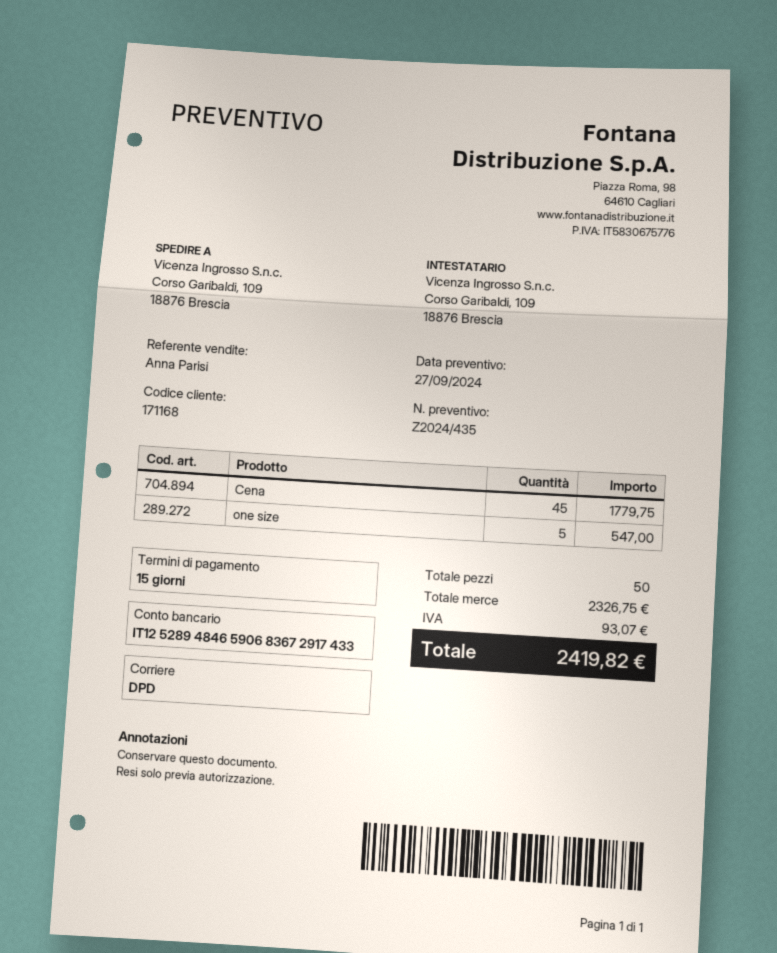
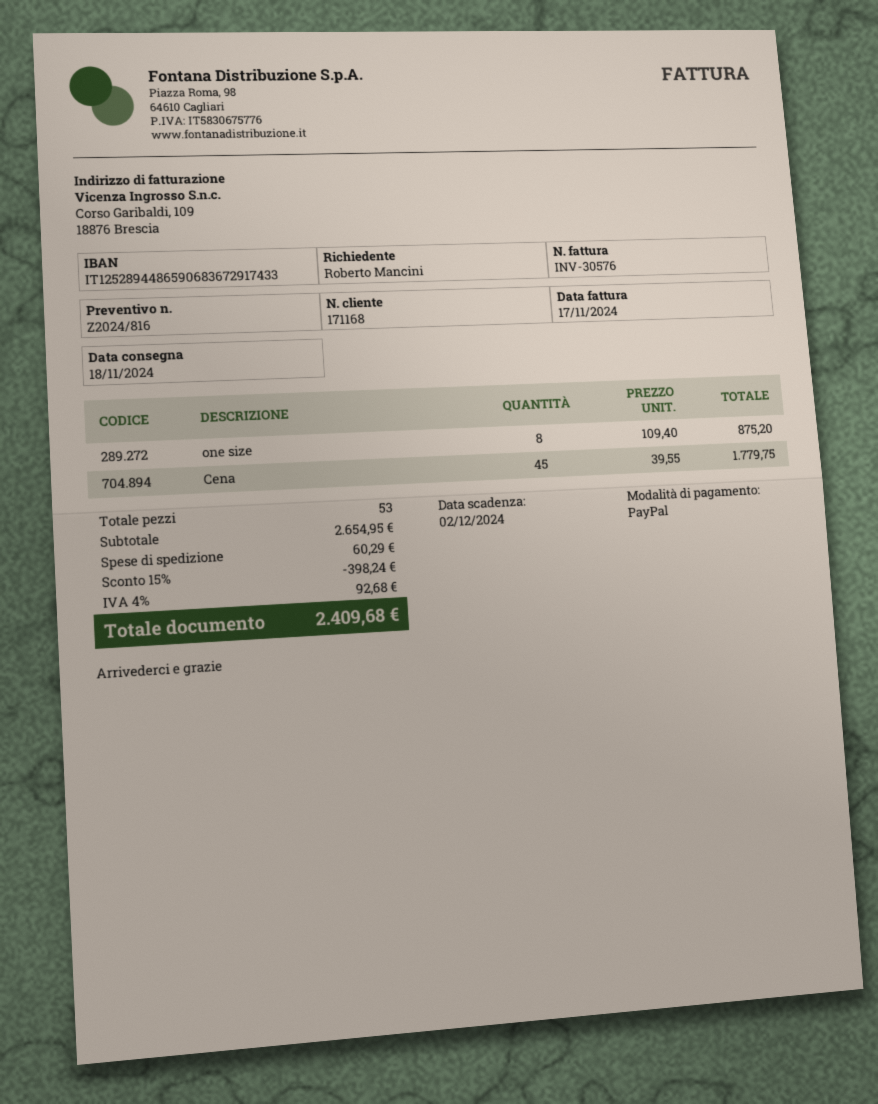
quote number: Z2024/435 -> Z2024/816
bank account: IT1252894846590683672917433 -> IT1252894486590683672917433
one size: 5 for 547.00 -> 8 for 875.20
total quantity: 50 -> 53
subtotal: 2326.75 -> 2654.95
discount: none -> 15% = 398.24
shipping: none -> 60.29
tax: 93.07 -> 92.68
total: 2419.82 -> 2409.68

